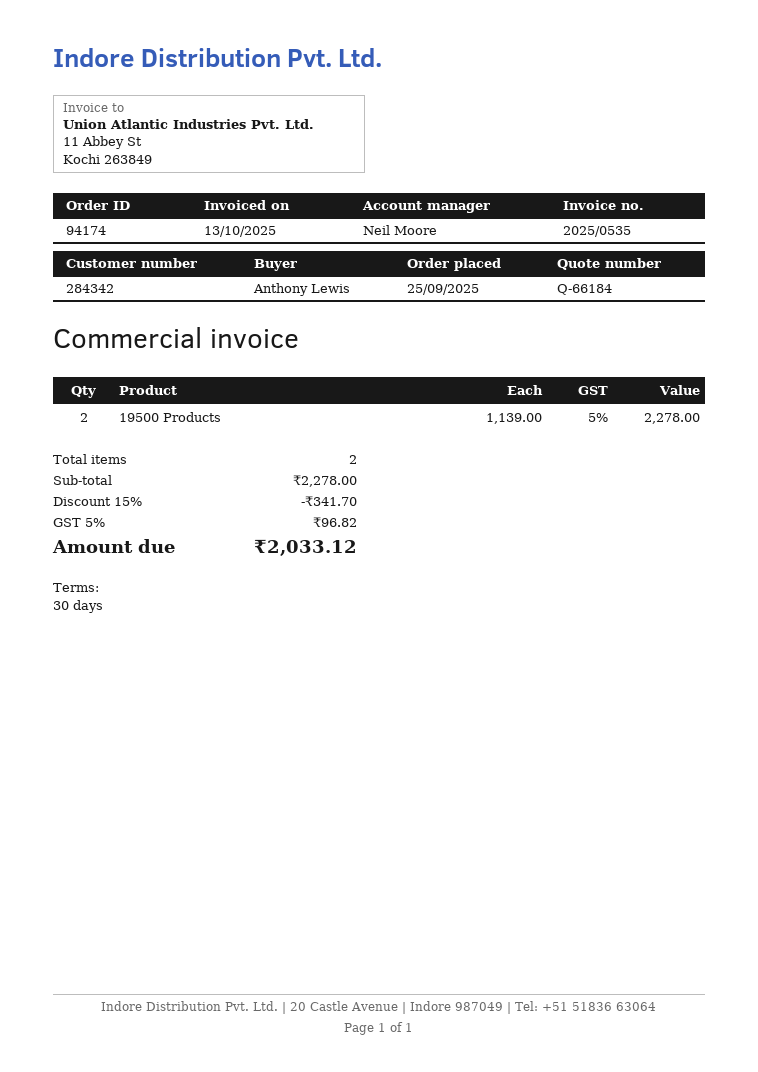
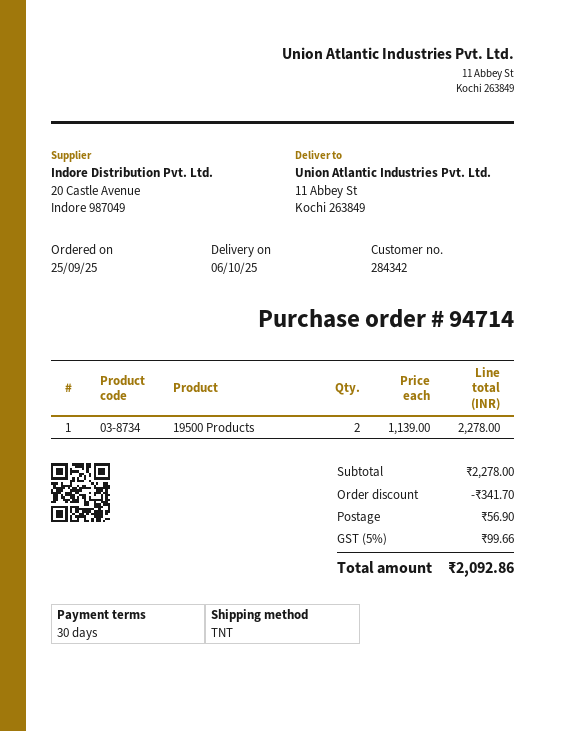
order number: 94174 -> 94714
shipping: none -> 56.90
tax: 5% = 96.82 -> 5% = 99.66
total: 2033.12 -> 2092.86

